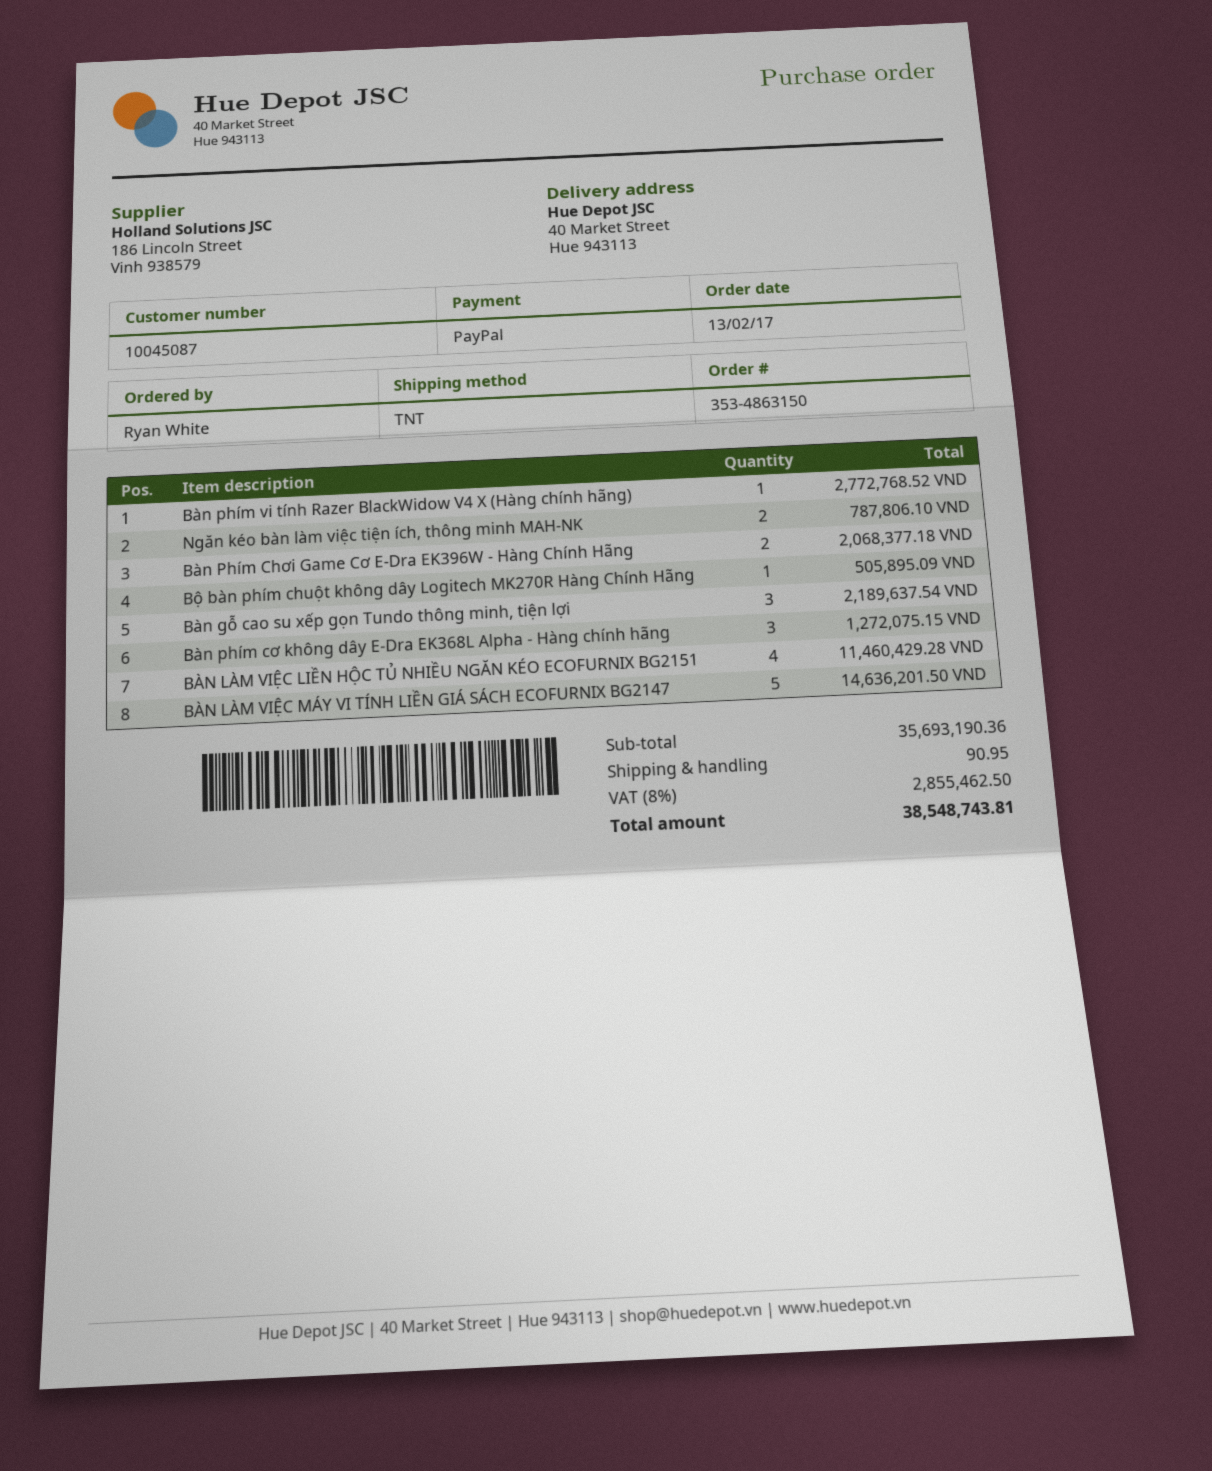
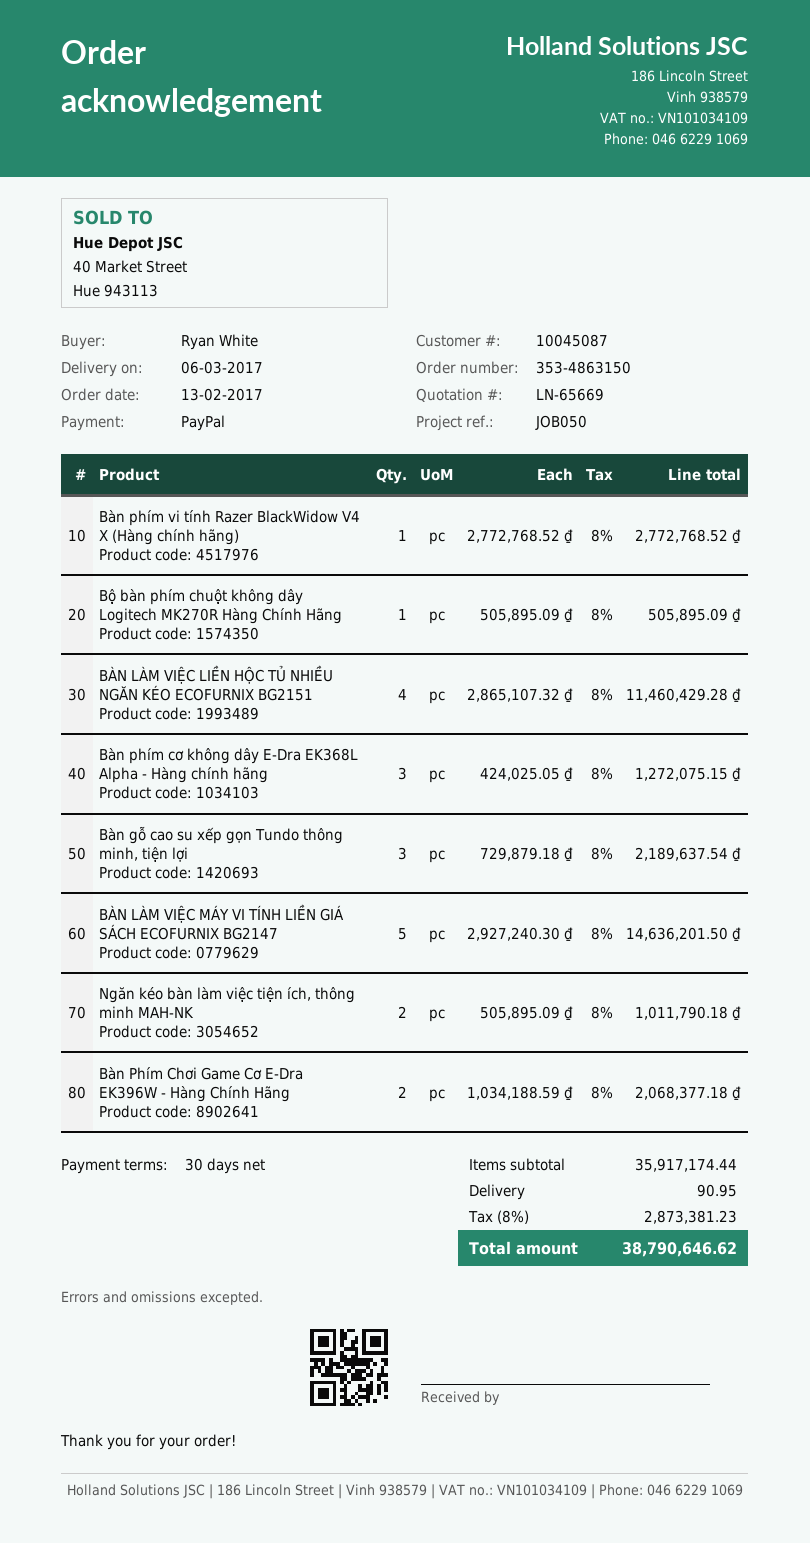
Ngăn kéo bàn làm việc tiện ích, thông minh MAH-NK: 2 for 787806.10 -> 2 for 1011790.18
subtotal: 35693190.36 -> 35917174.44
tax: 8% = 2855462.50 -> 8% = 2873381.23
total: 38548743.81 -> 38790646.62

